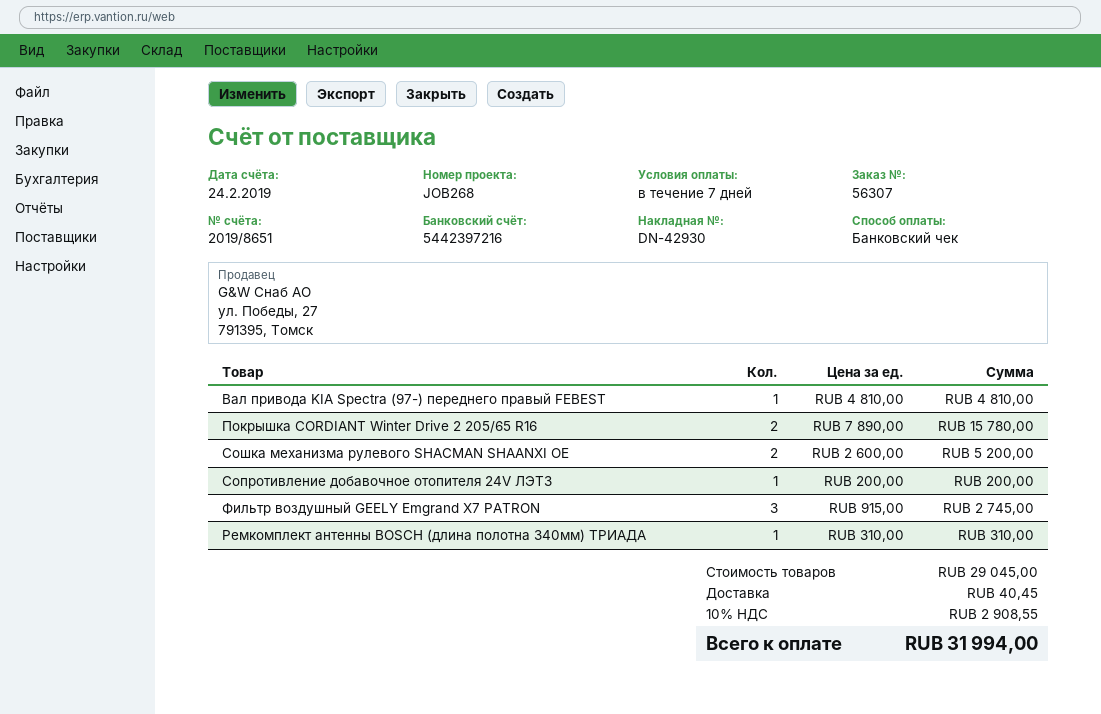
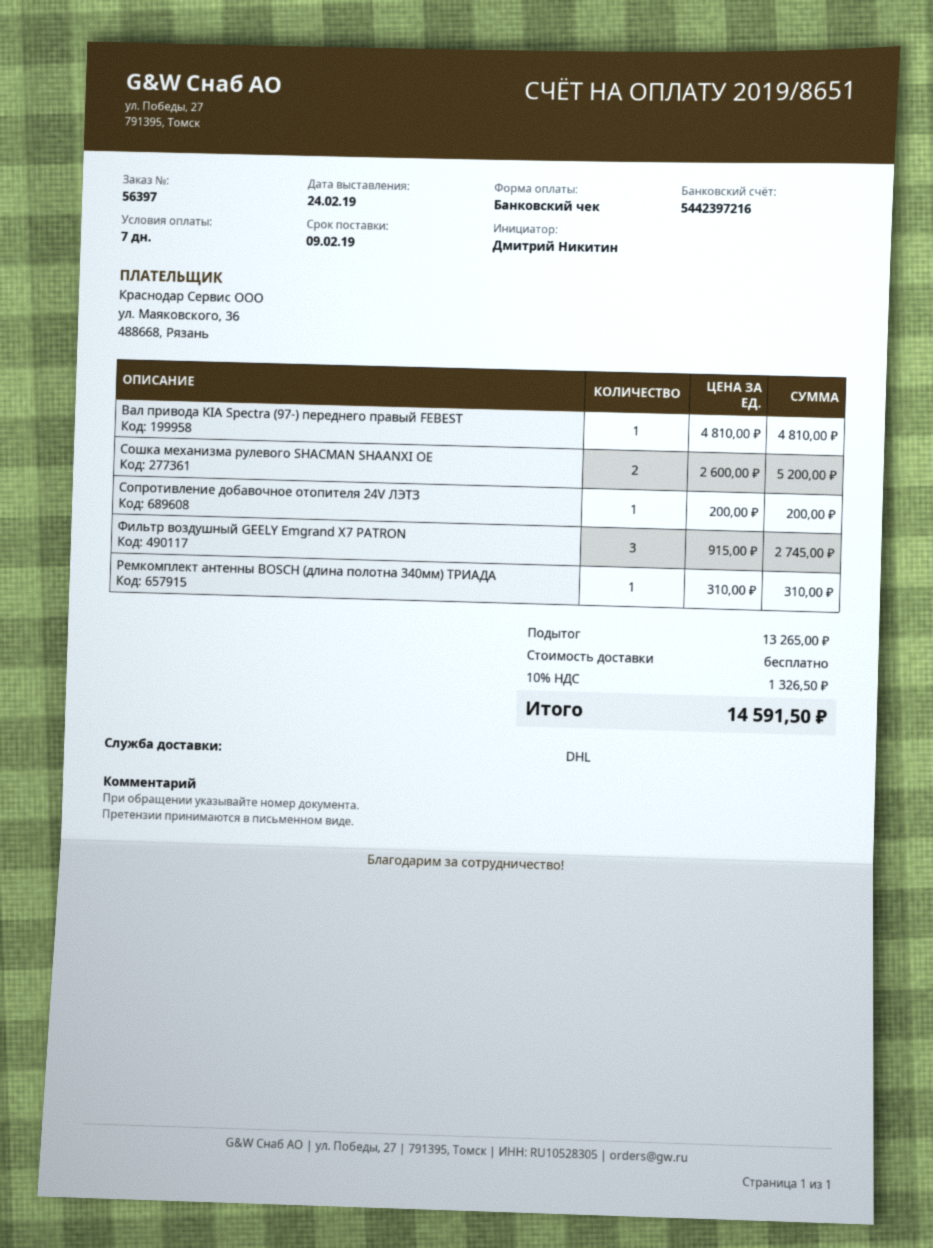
order number: 56307 -> 56397
Покрышка CORDIANT Winter Drive 2 205/65 R16: 2 x 7890.00 = 15780.00 -> none
subtotal: 29045.00 -> 13265.00
shipping: 40.45 -> 0.00
tax: 10% = 2908.55 -> 10% = 1326.50
total: 31994.00 -> 14591.50

